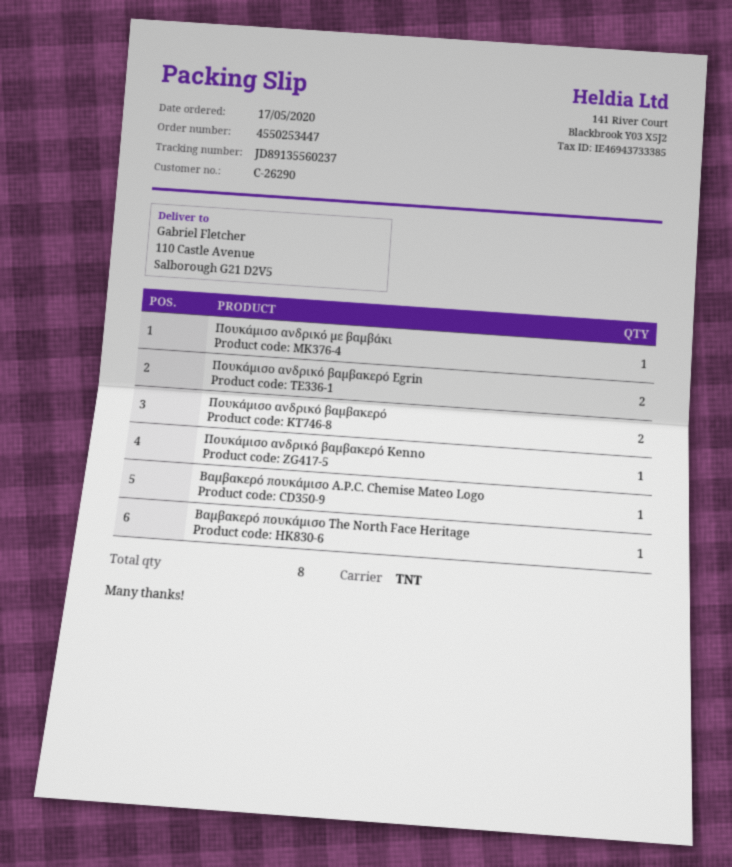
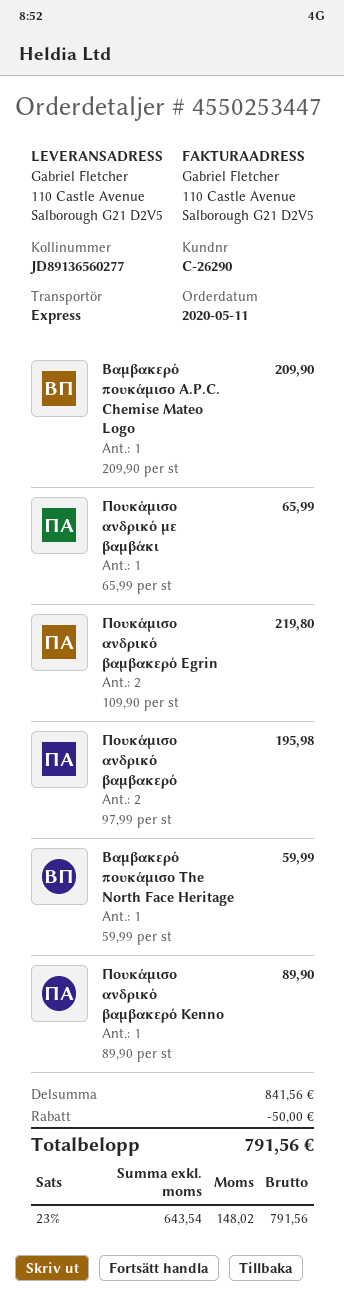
order date: 2020-05-17 -> 2020-05-11
shipping method: TNT -> express
tracking number: JD89135560237 -> JD89136560277

